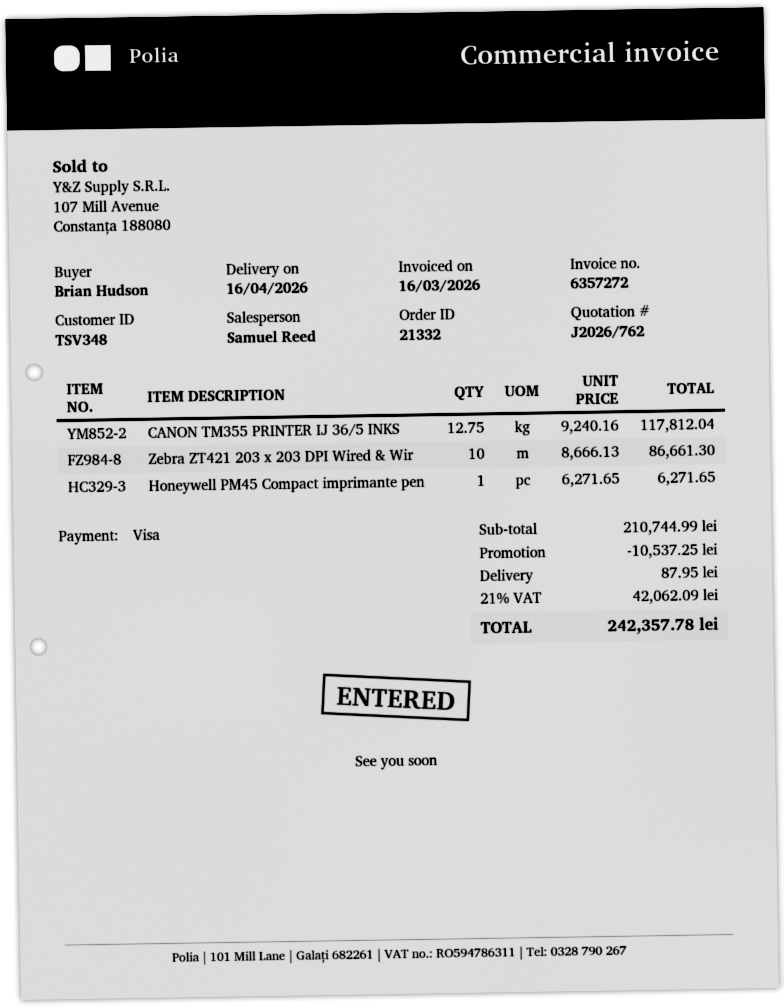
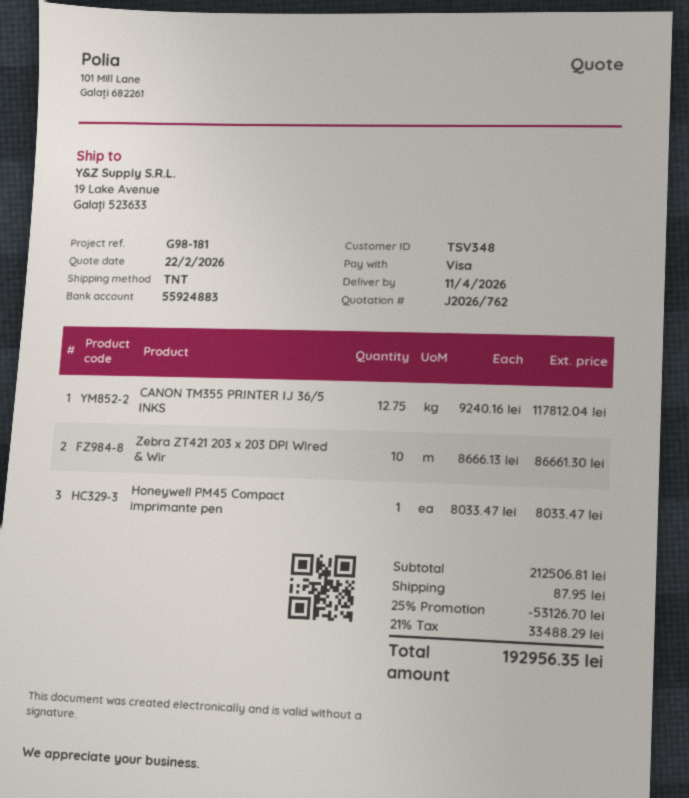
delivery date: 2026-04-16 -> 2026-04-11
Honeywell PM45 Compact imprimante pen: 1 x 6271.65 = 6271.65 -> 1 x 8033.47 = 8033.47
subtotal: 210744.99 -> 212506.81
discount: 10537.25 -> 53126.70
tax: 21% = 42062.09 -> 21% = 33488.29
total: 242357.78 -> 192956.35

